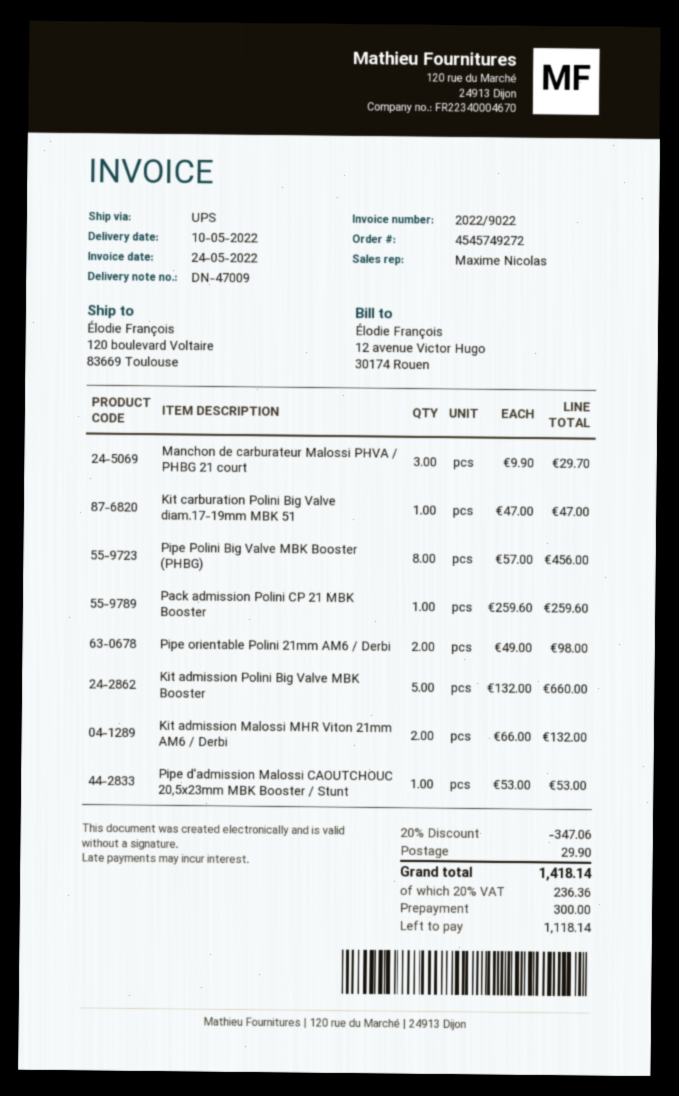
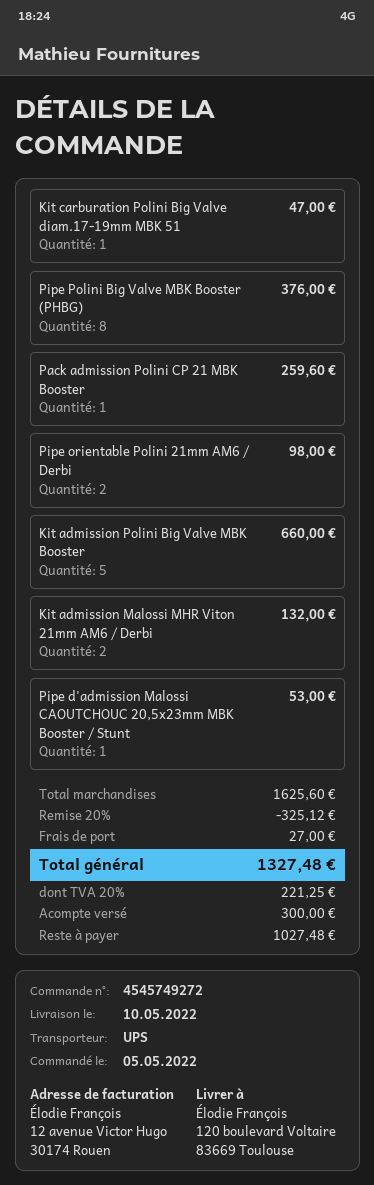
Manchon de carburateur Malossi PHVA / PHBG 21 court: 3 for 29.70 -> none
Pipe Polini Big Valve MBK Booster (PHBG): 8 for 456.00 -> 8 for 376.00
discount: 20% = 347.06 -> 20% = 325.12
shipping: 29.90 -> 27.00
tax: 20% = 236.36 -> 20% = 221.25
total: 1418.14 -> 1327.48
balance: 1118.14 -> 1027.48

